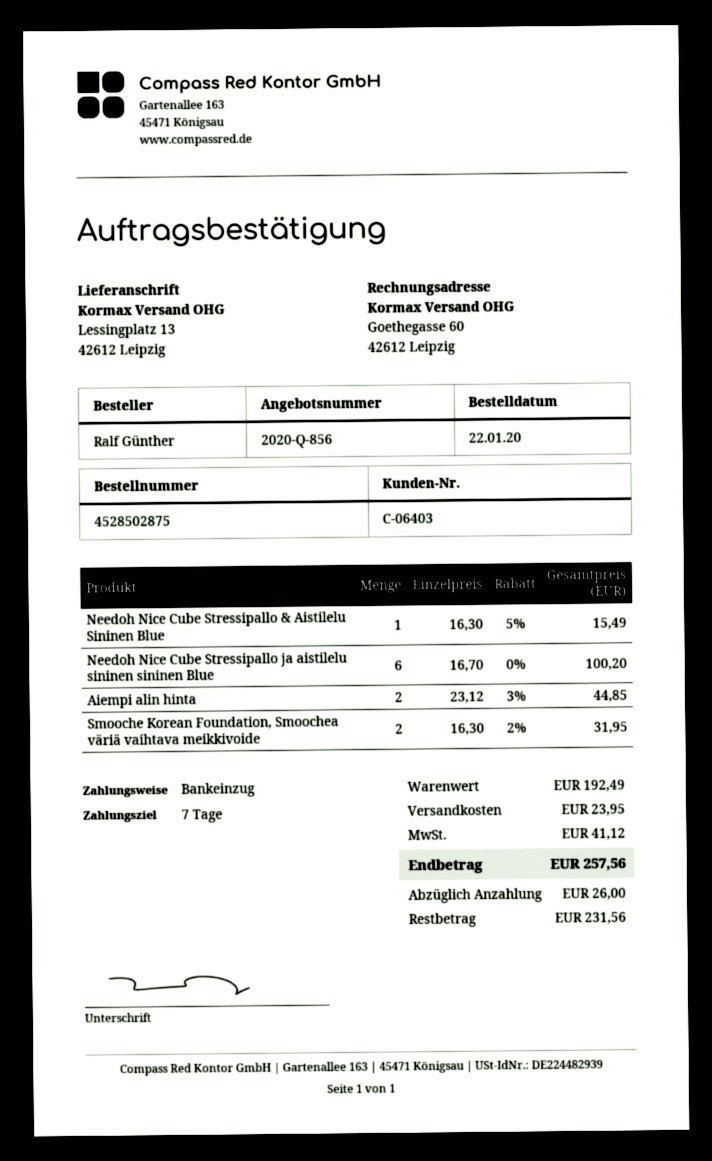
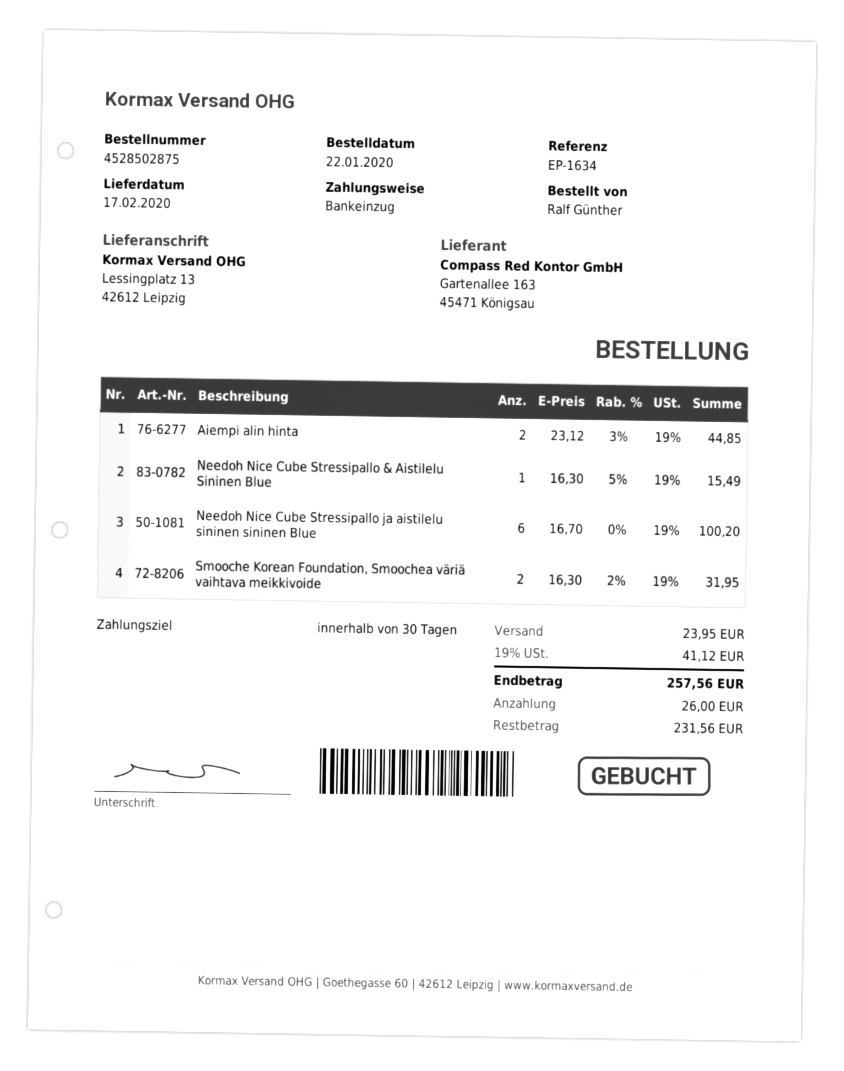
payment terms: 7 days -> 30 days

